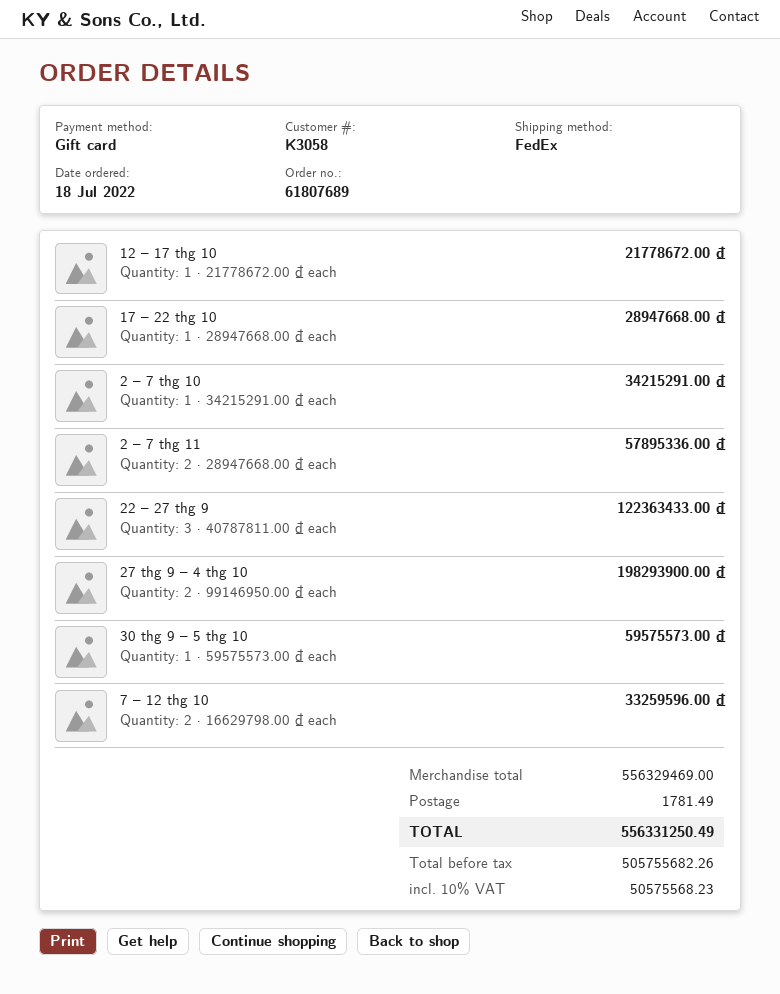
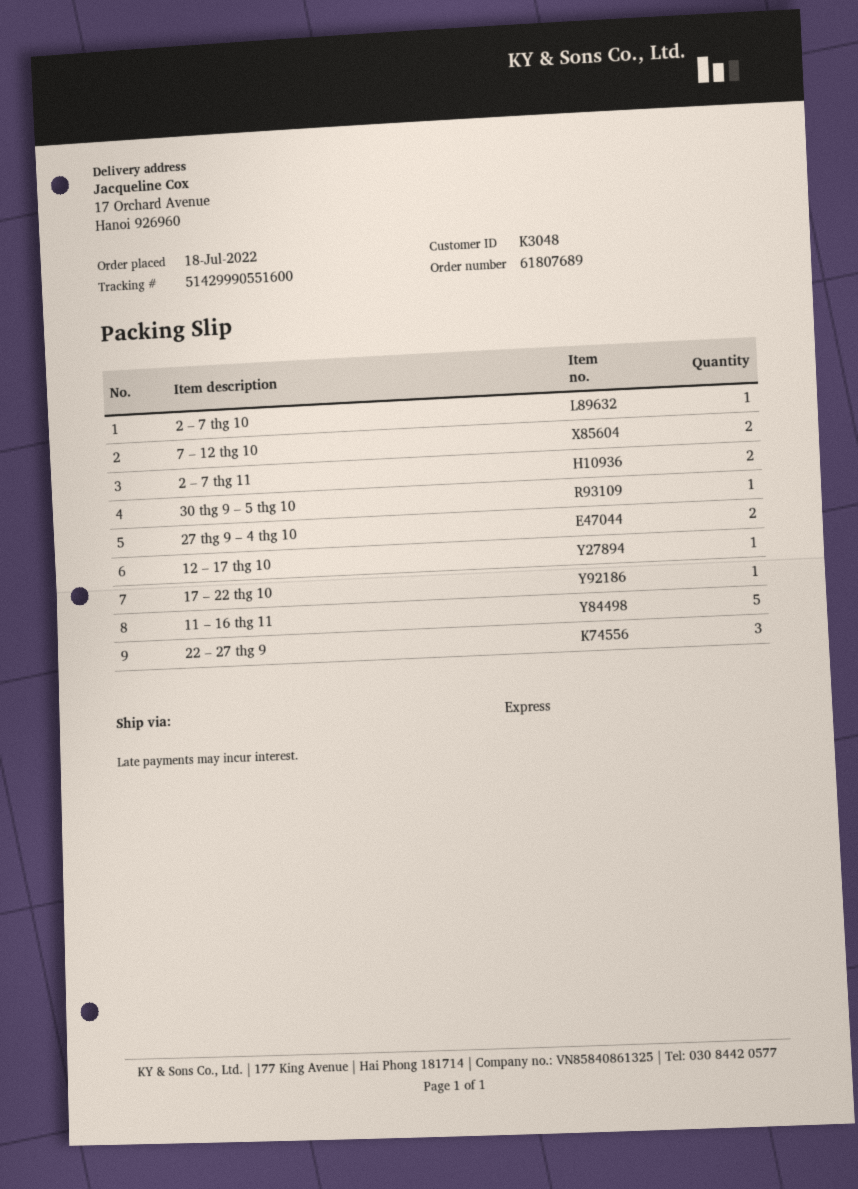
customer number: K3058 -> K3048
shipping method: FedEx -> express
11 – 16 thg 11: none -> 5

